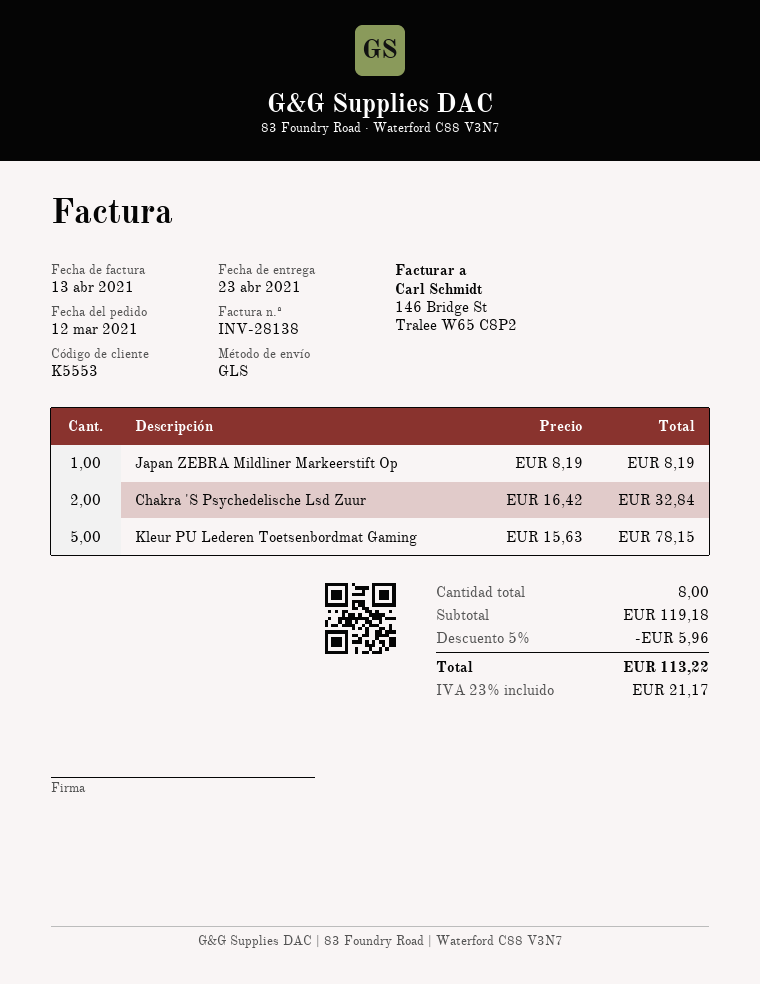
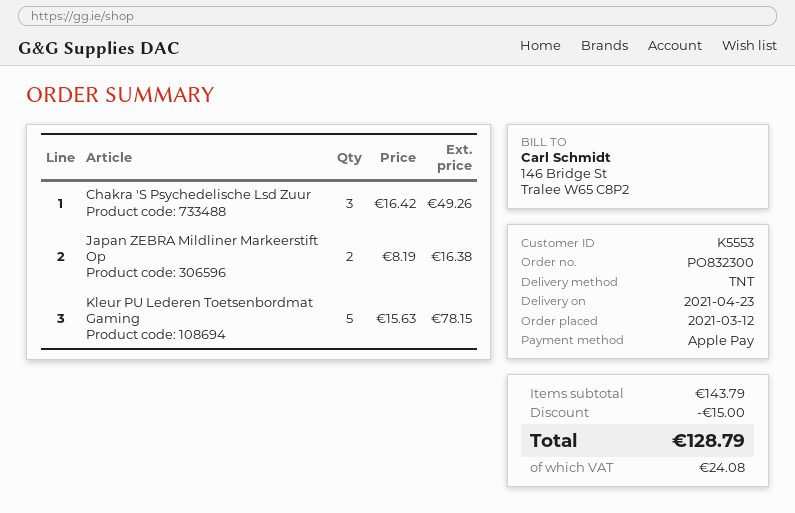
shipping method: GLS -> TNT
Japan ZEBRA Mildliner Markeerstift Op: 1 x 8.19 = 8.19 -> 2 x 8.19 = 16.38
Chakra 'S Psychedelische Lsd Zuur: 2 x 16.42 = 32.84 -> 3 x 16.42 = 49.26
subtotal: 119.18 -> 143.79
discount: 5.96 -> 15.00
tax: 21.17 -> 24.08
total: 113.22 -> 128.79

